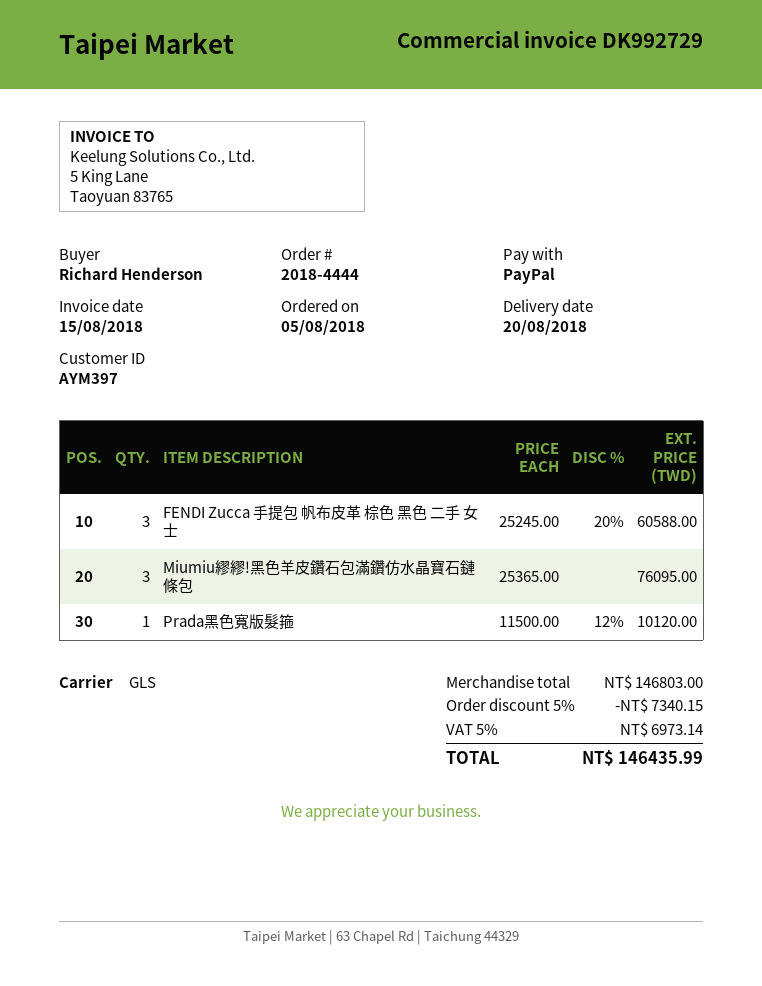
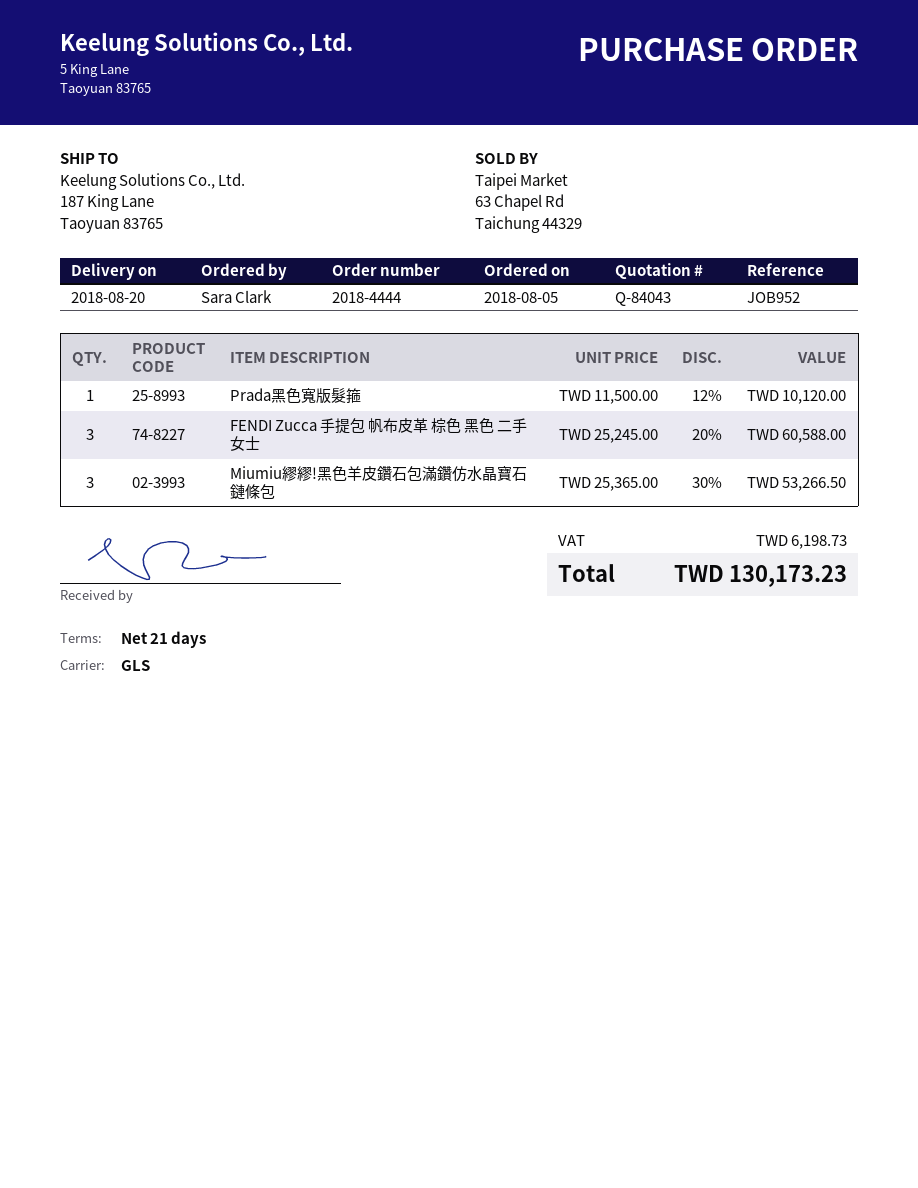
ordered by: Richard Henderson -> Sara Clark
Miumiu繆繆!黑色羊皮鑽石包滿鑽仿水晶寶石鏈條包: 3 x 25365.00 = 76095.00 -> 3 x 25365.00 - 30% = 53266.50
discount: 5% = 7340.15 -> none
tax: 6973.14 -> 6198.73
total: 146435.99 -> 130173.23

